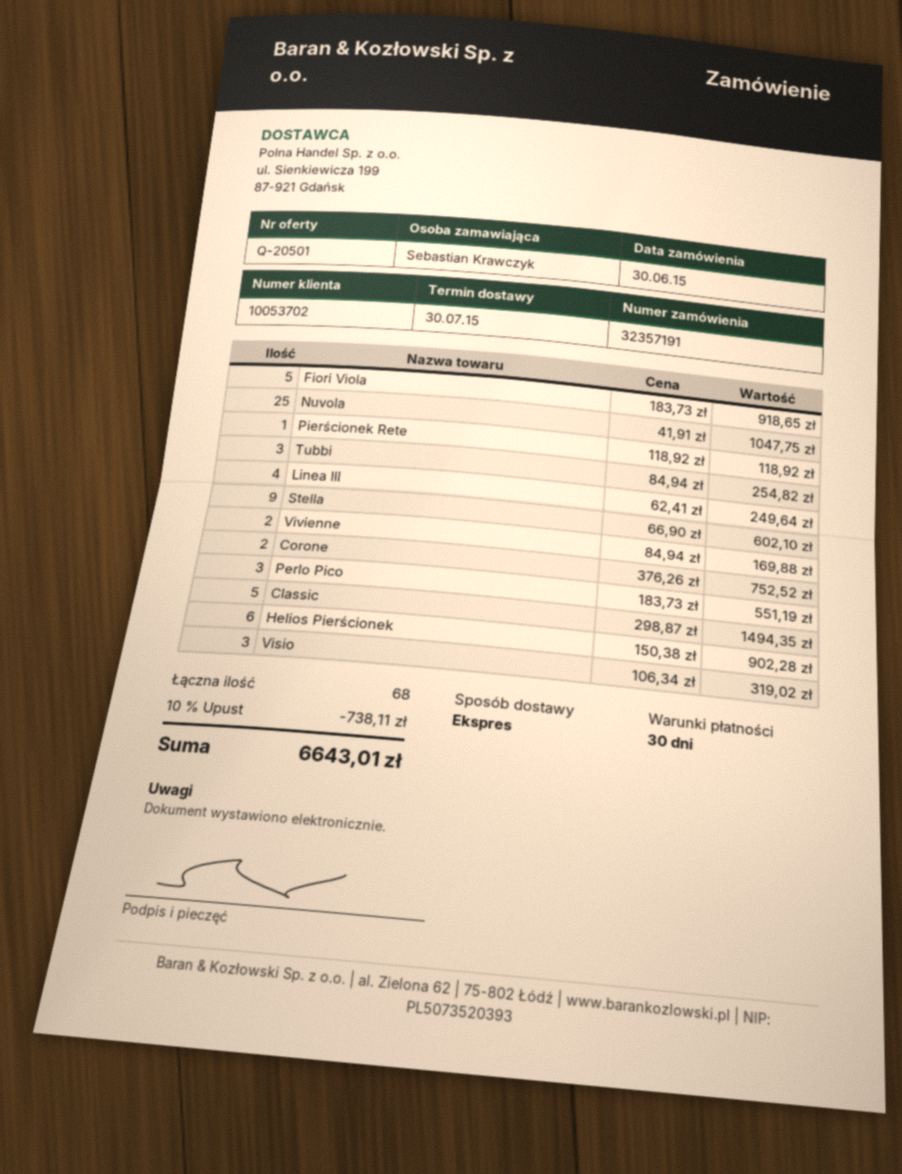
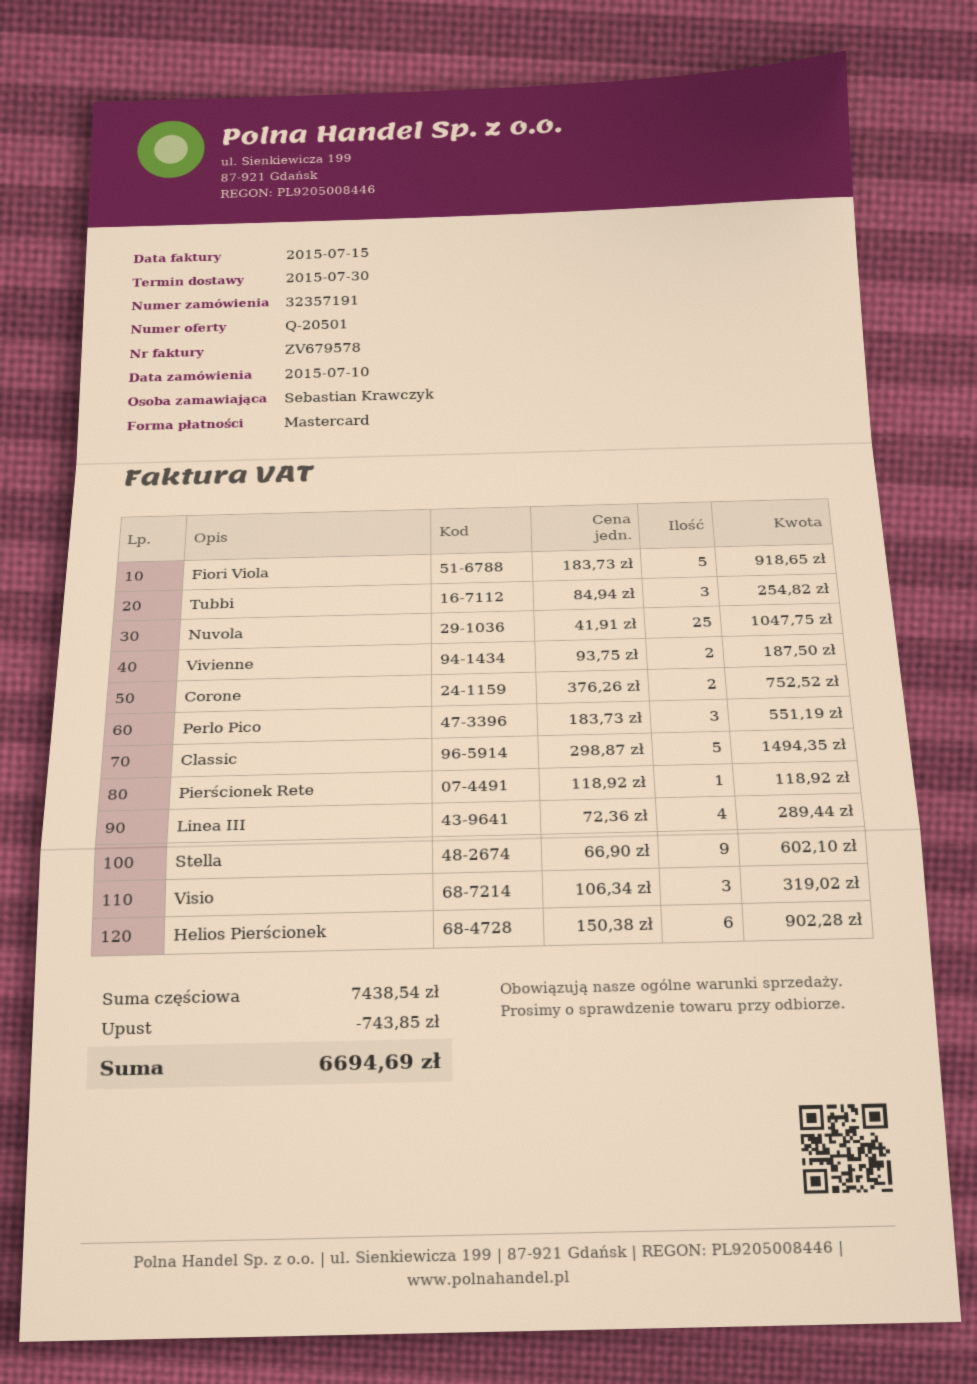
order date: 2015-06-30 -> 2015-07-10
Linea III: 4 x 62.41 = 249.64 -> 4 x 72.36 = 289.44
Vivienne: 2 x 84.94 = 169.88 -> 2 x 93.75 = 187.50
discount: 738.11 -> 743.85
total: 6643.01 -> 6694.69

